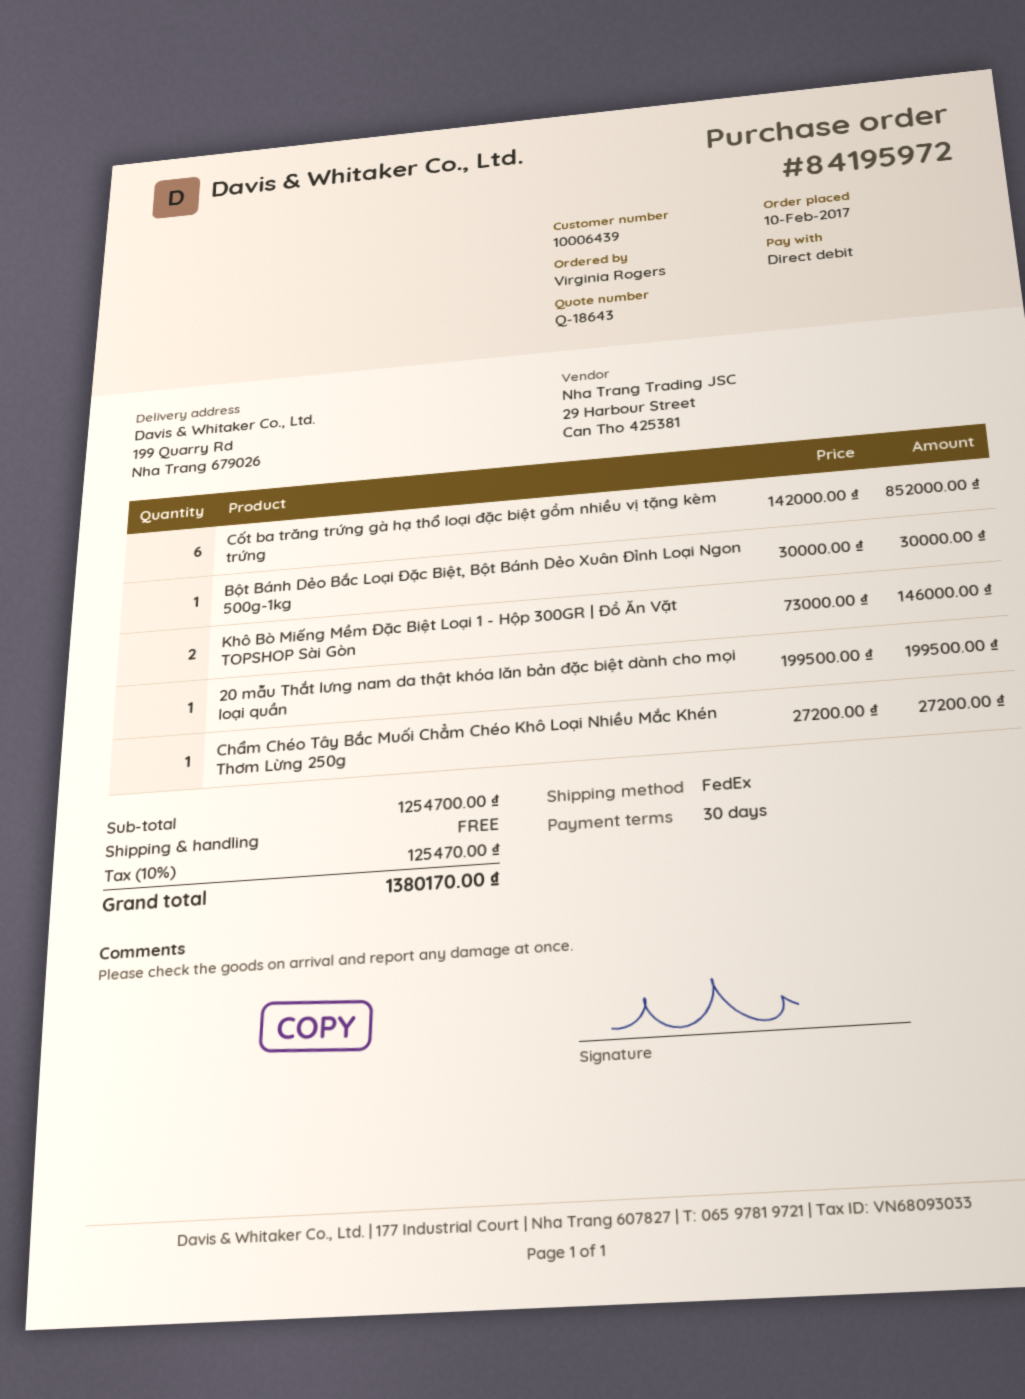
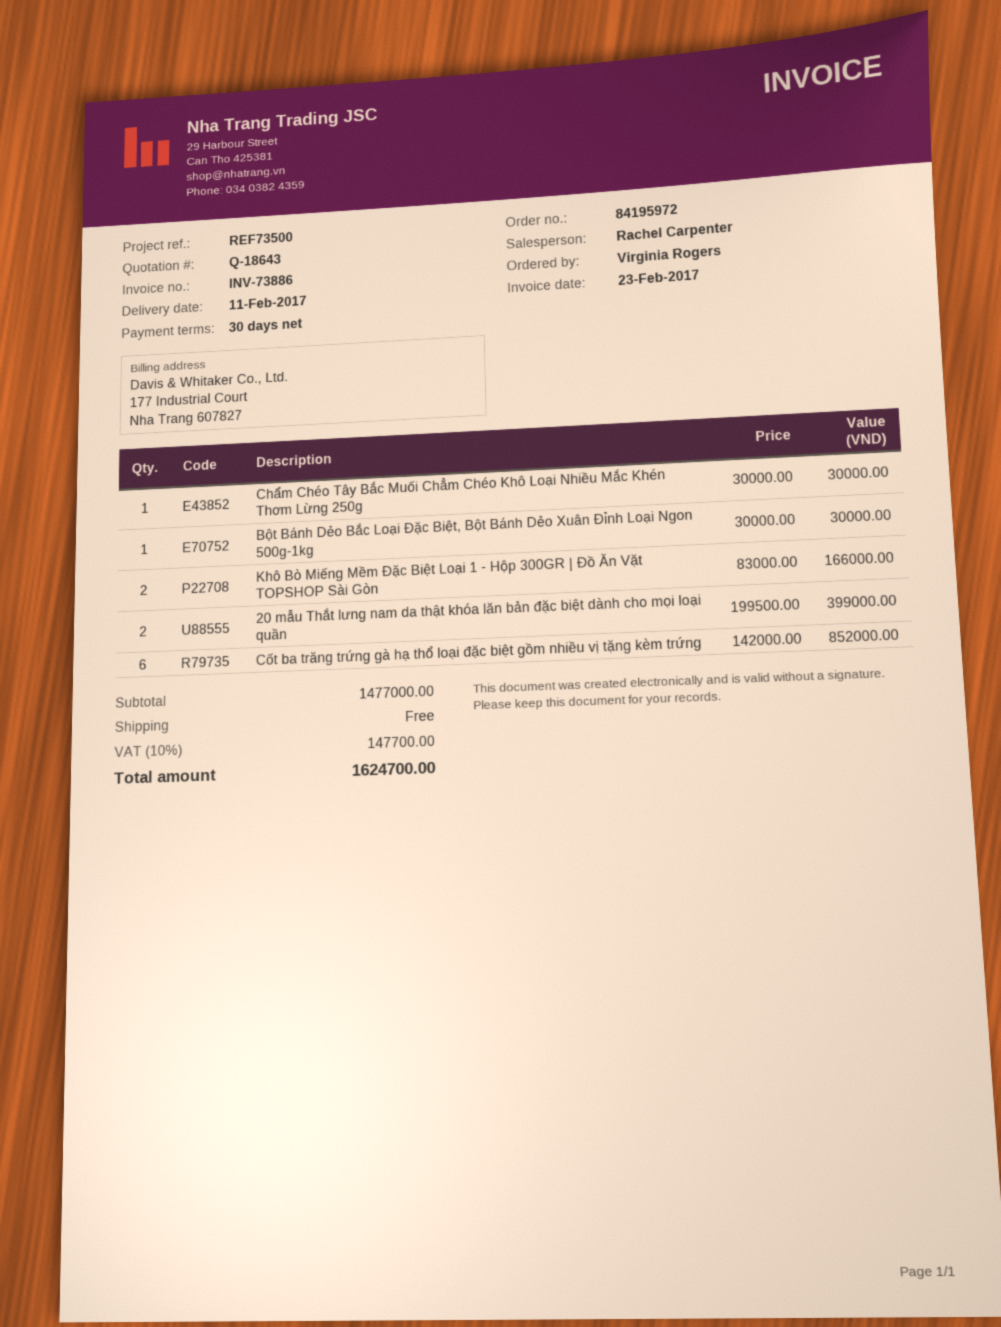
Khô Bò Miếng Mềm Đặc Biệt Loại 1 - Hộp 300GR | Đồ Ăn Vặt TOPSHOP Sài Gòn: 2 x 73000.00 = 146000.00 -> 2 x 83000.00 = 166000.00
20 mẫu Thắt lưng nam da thật khóa lăn bản đặc biệt dành cho mọi loại quần: 1 x 199500.00 = 199500.00 -> 2 x 199500.00 = 399000.00
Chẩm Chéo Tây Bắc Muối Chẳm Chéo Khô Loại Nhiều Mắc Khén Thơm Lừng 250g: 1 x 27200.00 = 27200.00 -> 1 x 30000.00 = 30000.00
subtotal: 1254700.00 -> 1477000.00
tax: 10% = 125470.00 -> 10% = 147700.00
total: 1380170.00 -> 1624700.00

